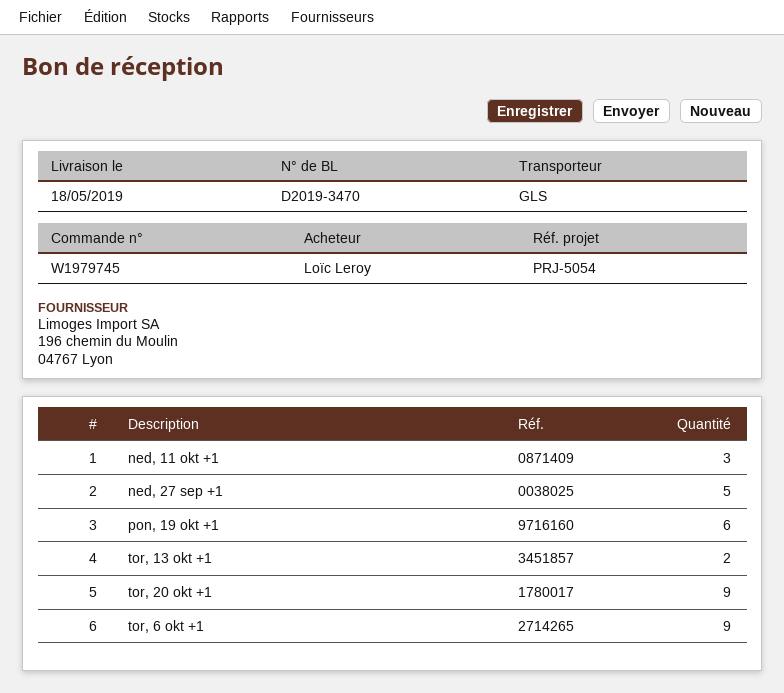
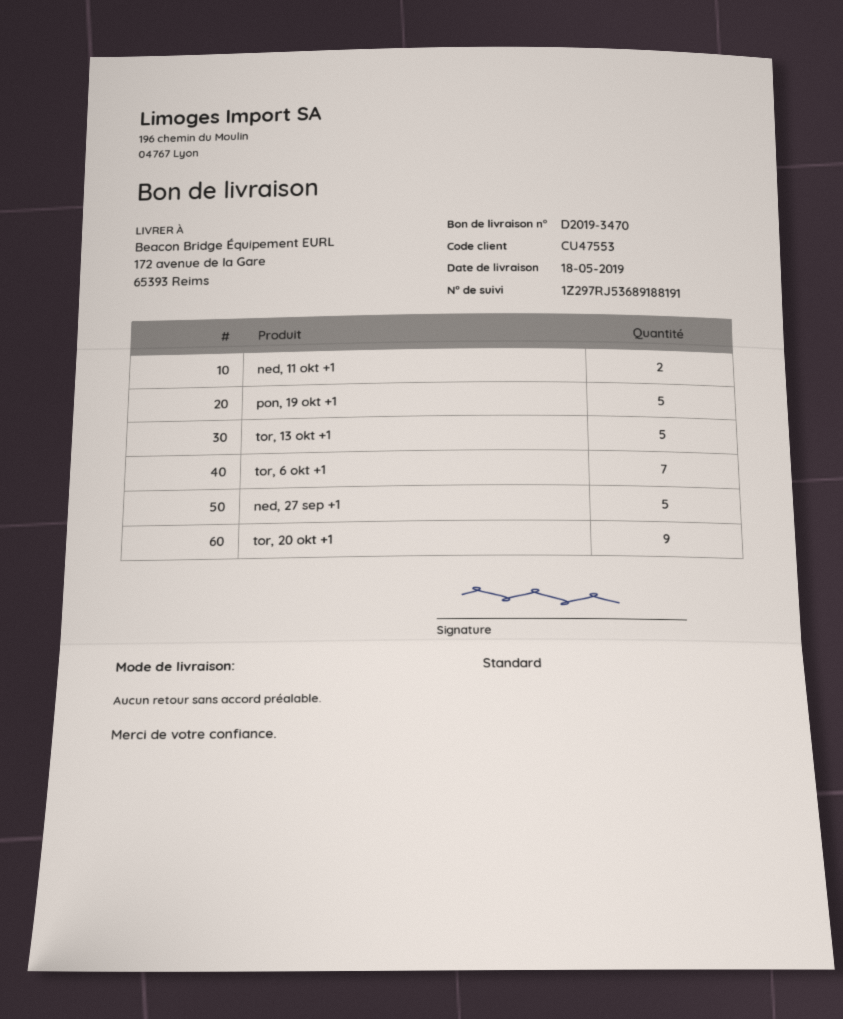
shipping method: GLS -> standard
ned, 11 okt +1: 3 -> 2
pon, 19 okt +1: 6 -> 5
tor, 13 okt +1: 2 -> 5
tor, 6 okt +1: 9 -> 7

